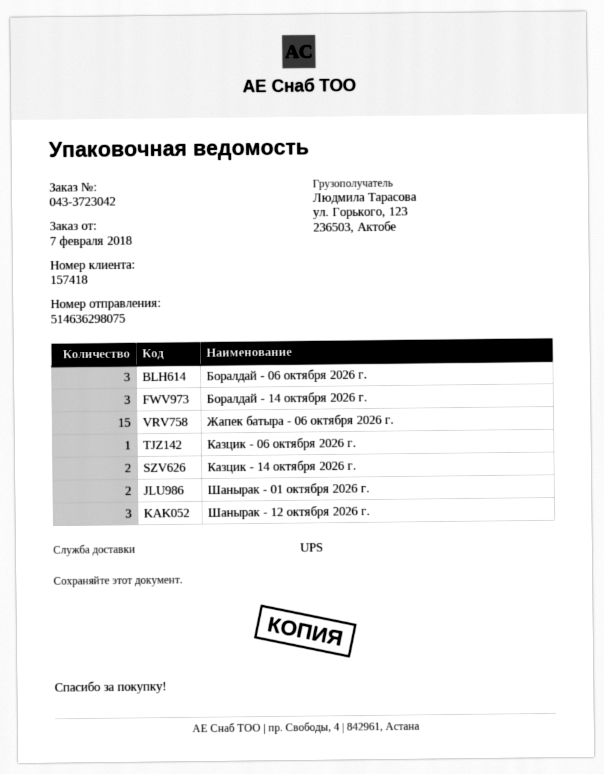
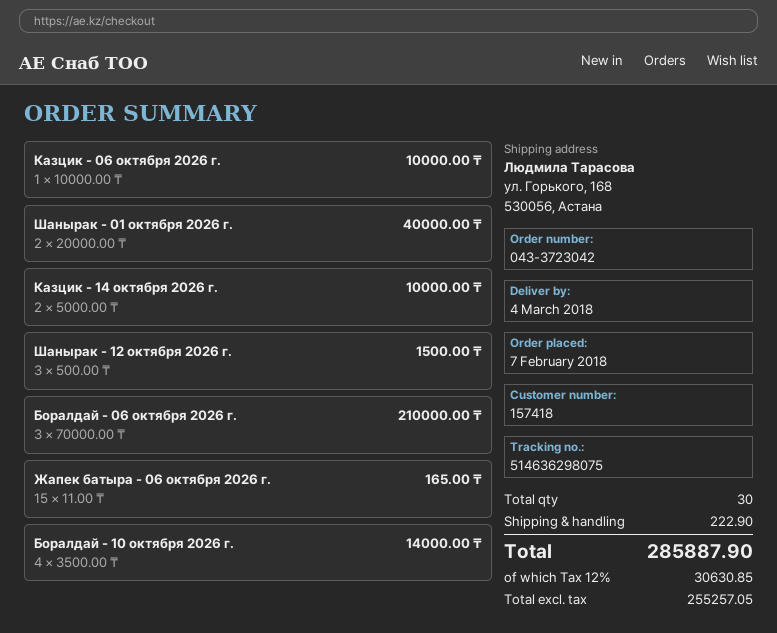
ship to: ул. Горького, 123, 236503, Актобе -> ул. Горького, 168, 530056, Астана
Боралдай - 14 октября 2026 г.: 3 -> none
Боралдай - 10 октября 2026 г.: none -> 4

